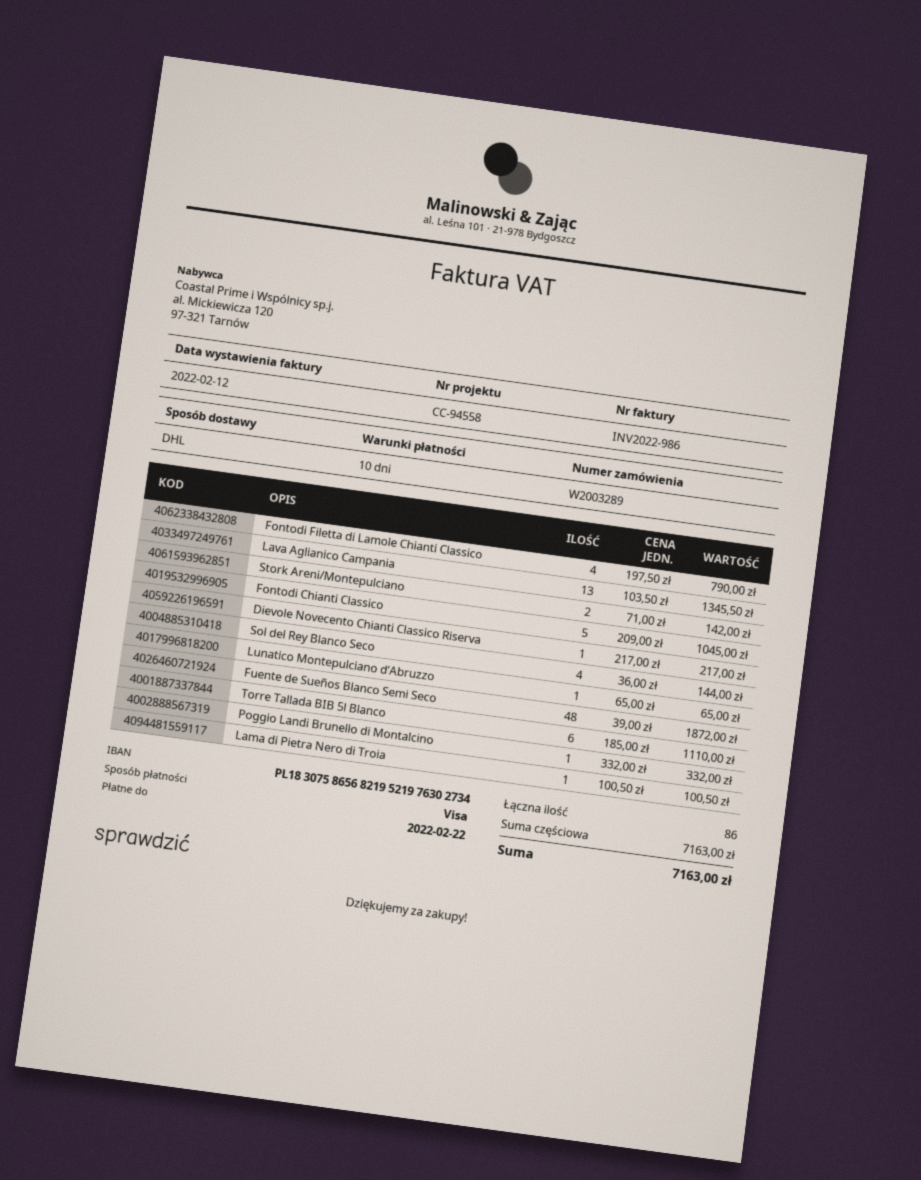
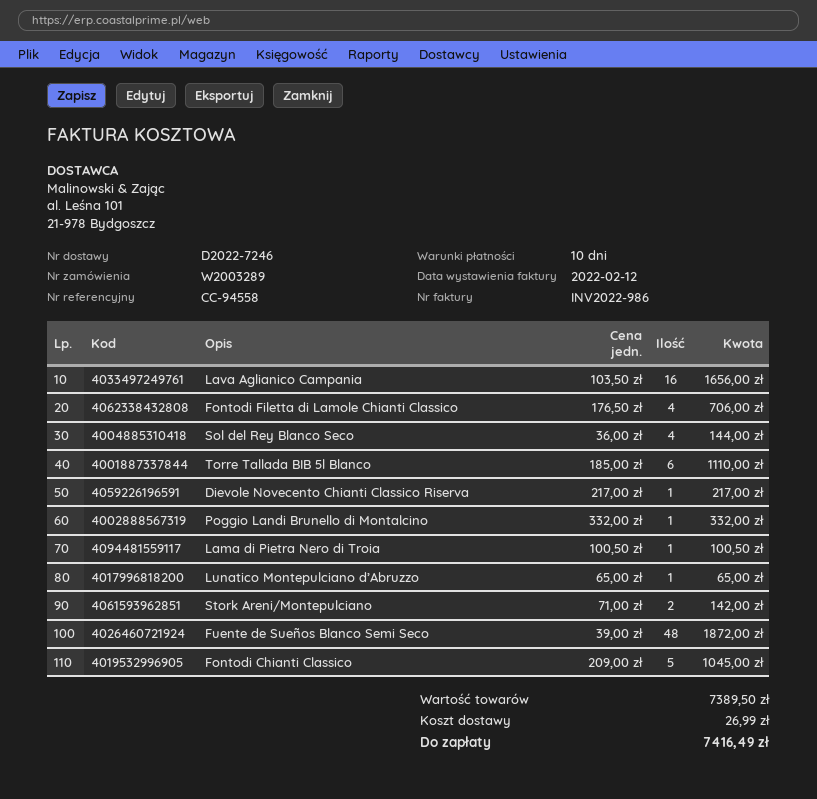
Fontodi Filetta di Lamole Chianti Classico: 4 x 197.50 = 790.00 -> 4 x 176.50 = 706.00
Lava Aglianico Campania: 13 x 103.50 = 1345.50 -> 16 x 103.50 = 1656.00
subtotal: 7163.00 -> 7389.50
shipping: none -> 26.99
total: 7163.00 -> 7416.49

